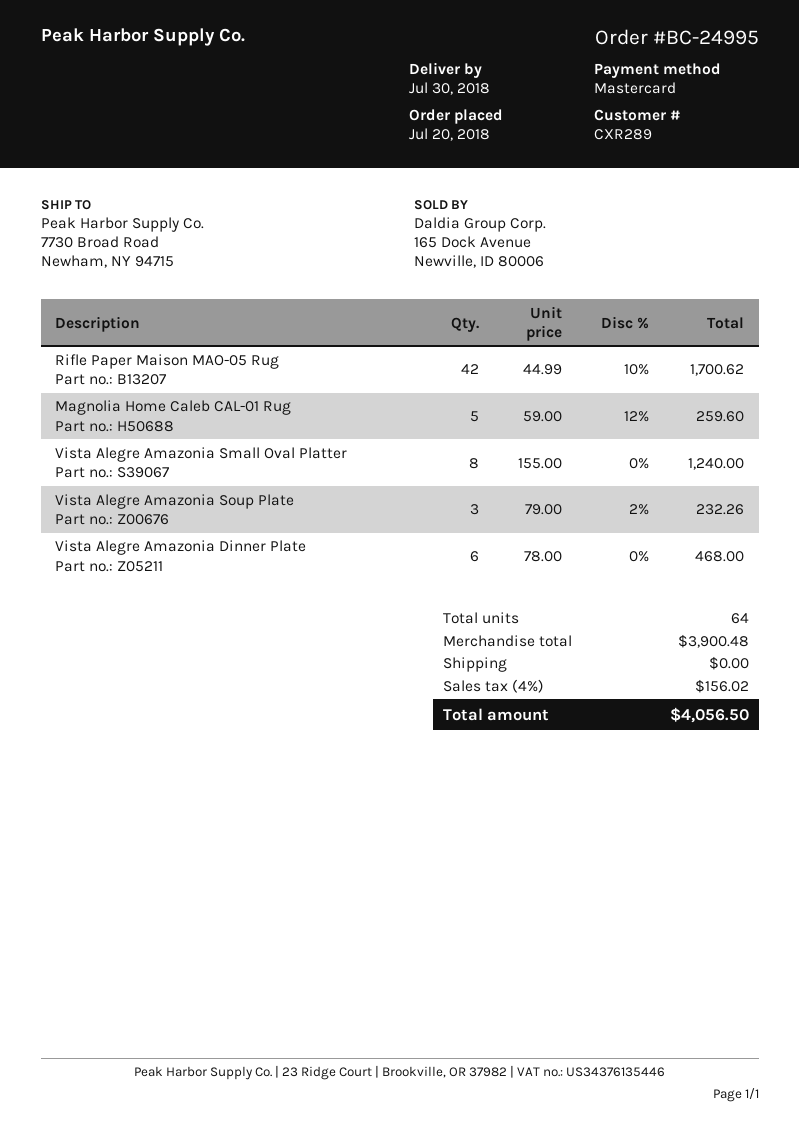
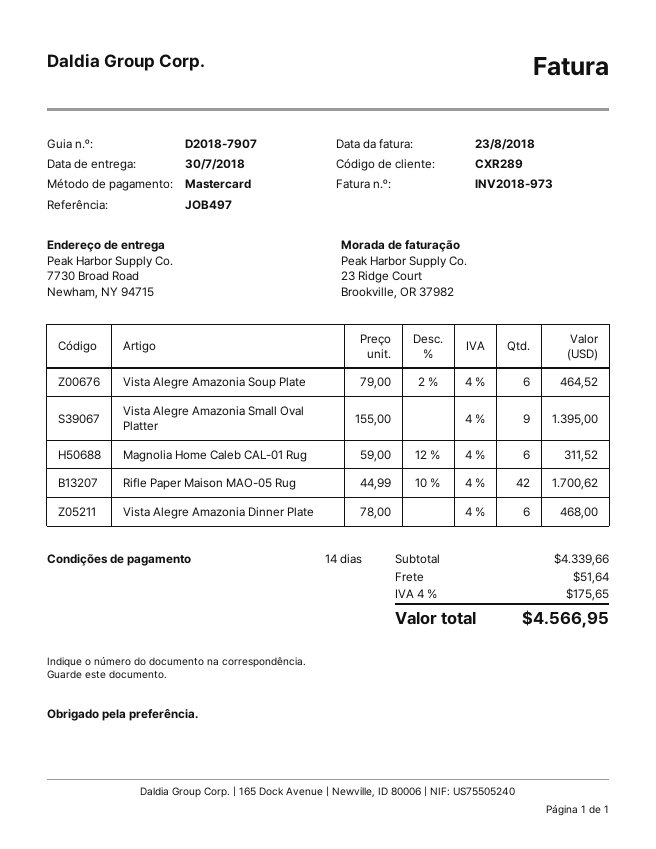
Magnolia Home Caleb CAL-01 Rug: 5 x 59.00 - 12% = 259.60 -> 6 x 59.00 - 12% = 311.52
Vista Alegre Amazonia Small Oval Platter: 8 x 155.00 = 1240.00 -> 9 x 155.00 = 1395.00
Vista Alegre Amazonia Soup Plate: 3 x 79.00 - 2% = 232.26 -> 6 x 79.00 - 2% = 464.52
subtotal: 3900.48 -> 4339.66
shipping: 0.00 -> 51.64
tax: 4% = 156.02 -> 4% = 175.65
total: 4056.50 -> 4566.95

